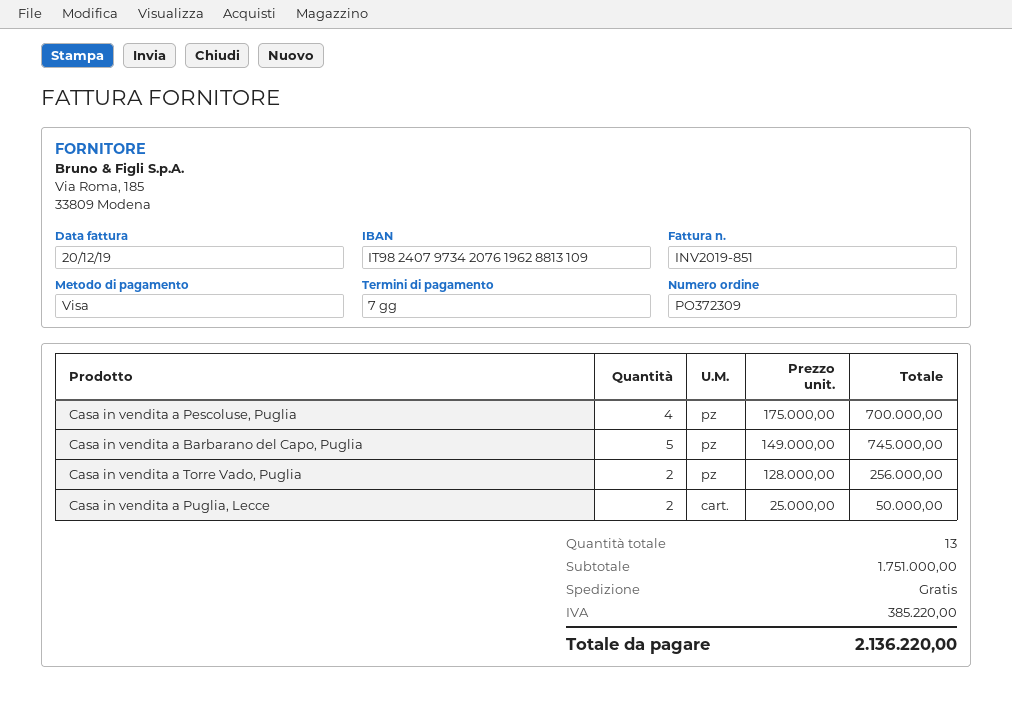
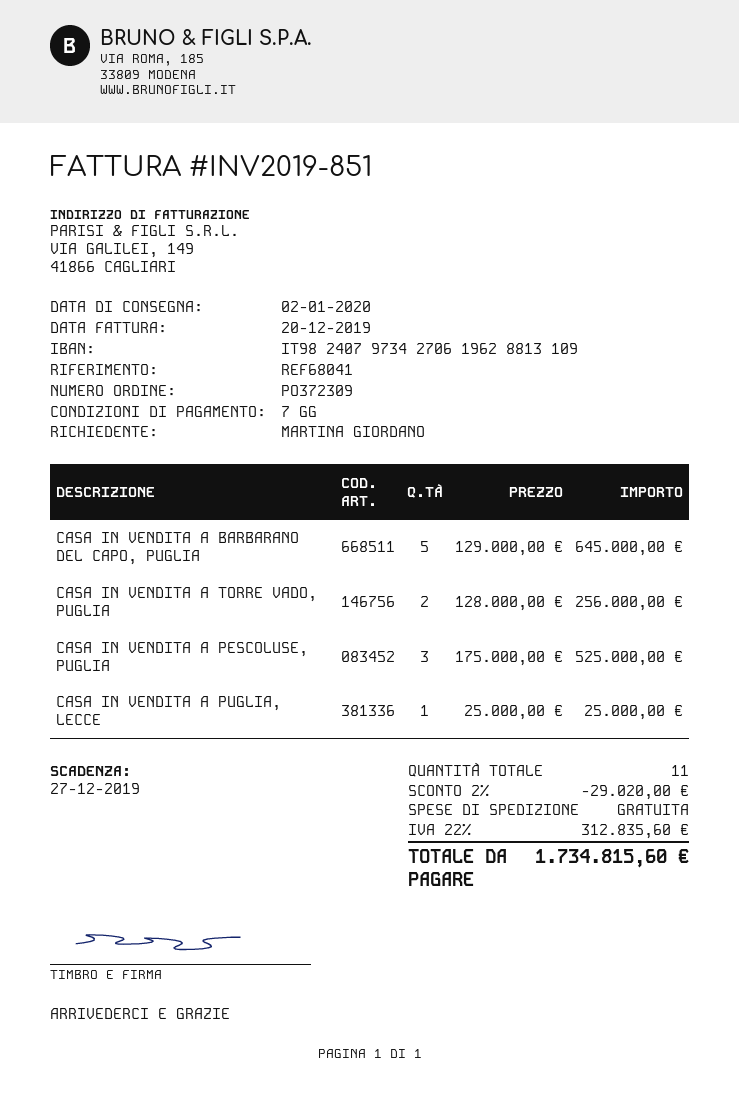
bank account: IT9824079734207619628813109 -> IT9824079734270619628813109
Casa in vendita a Pescoluse, Puglia: 4 x 175000.00 = 700000.00 -> 3 x 175000.00 = 525000.00
Casa in vendita a Barbarano del Capo, Puglia: 5 x 149000.00 = 745000.00 -> 5 x 129000.00 = 645000.00
Casa in vendita a Puglia, Lecce: 2 x 25000.00 = 50000.00 -> 1 x 25000.00 = 25000.00
total quantity: 13 -> 11
discount: none -> 2% = 29020.00
tax: 385220.00 -> 312835.60
total: 2136220.00 -> 1734815.60

